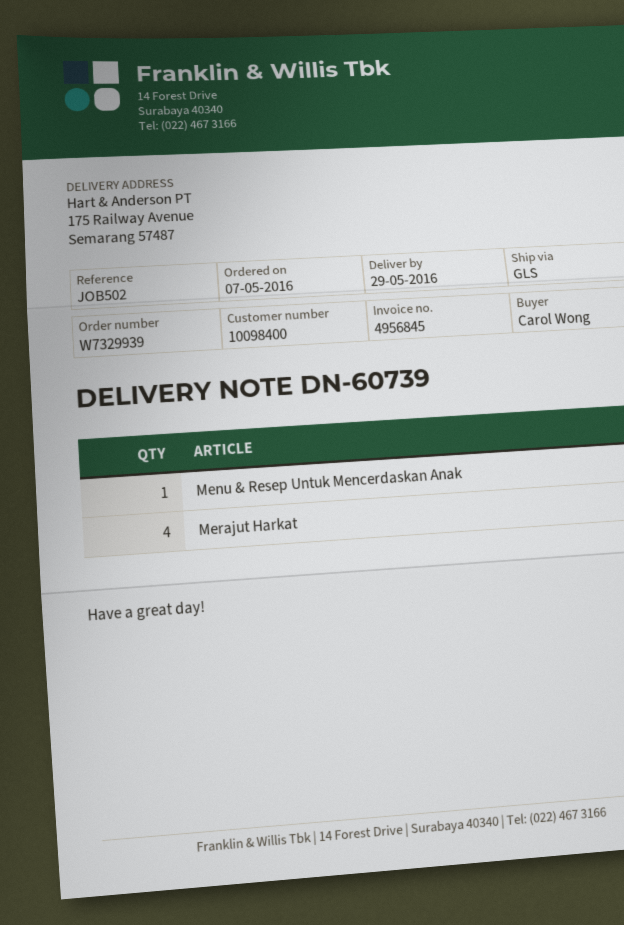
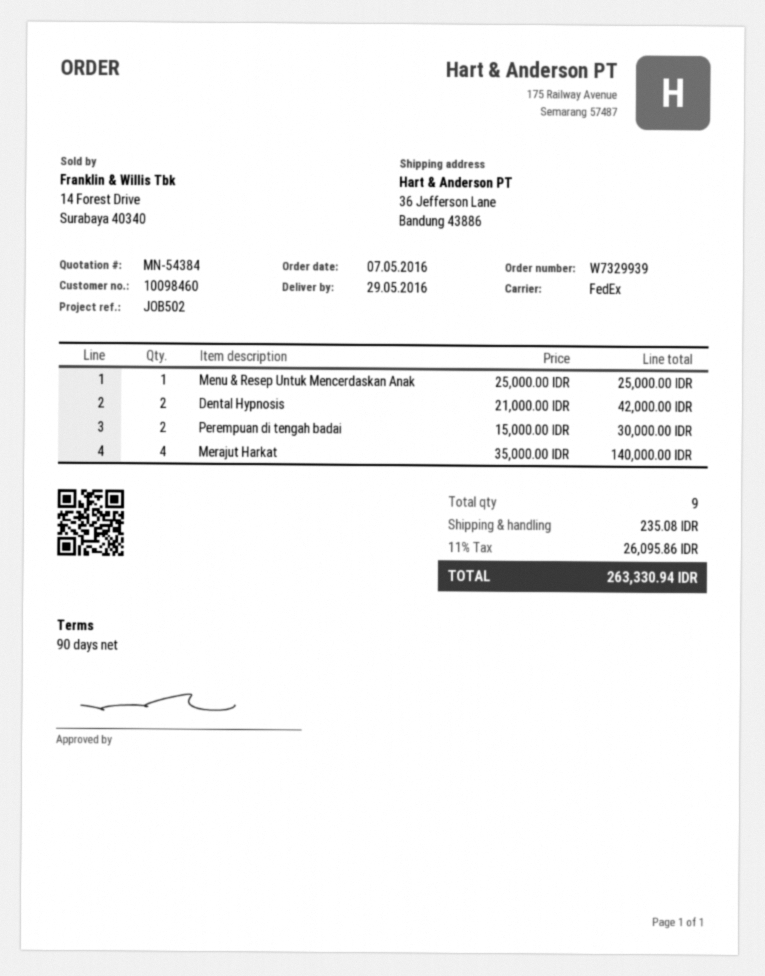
customer number: 10098400 -> 10098460
shipping method: GLS -> FedEx
ship to: 175 Railway Avenue, Semarang 57487 -> 36 Jefferson Lane, Bandung 43886
Dental Hypnosis: none -> 2
Perempuan di tengah badai: none -> 2

